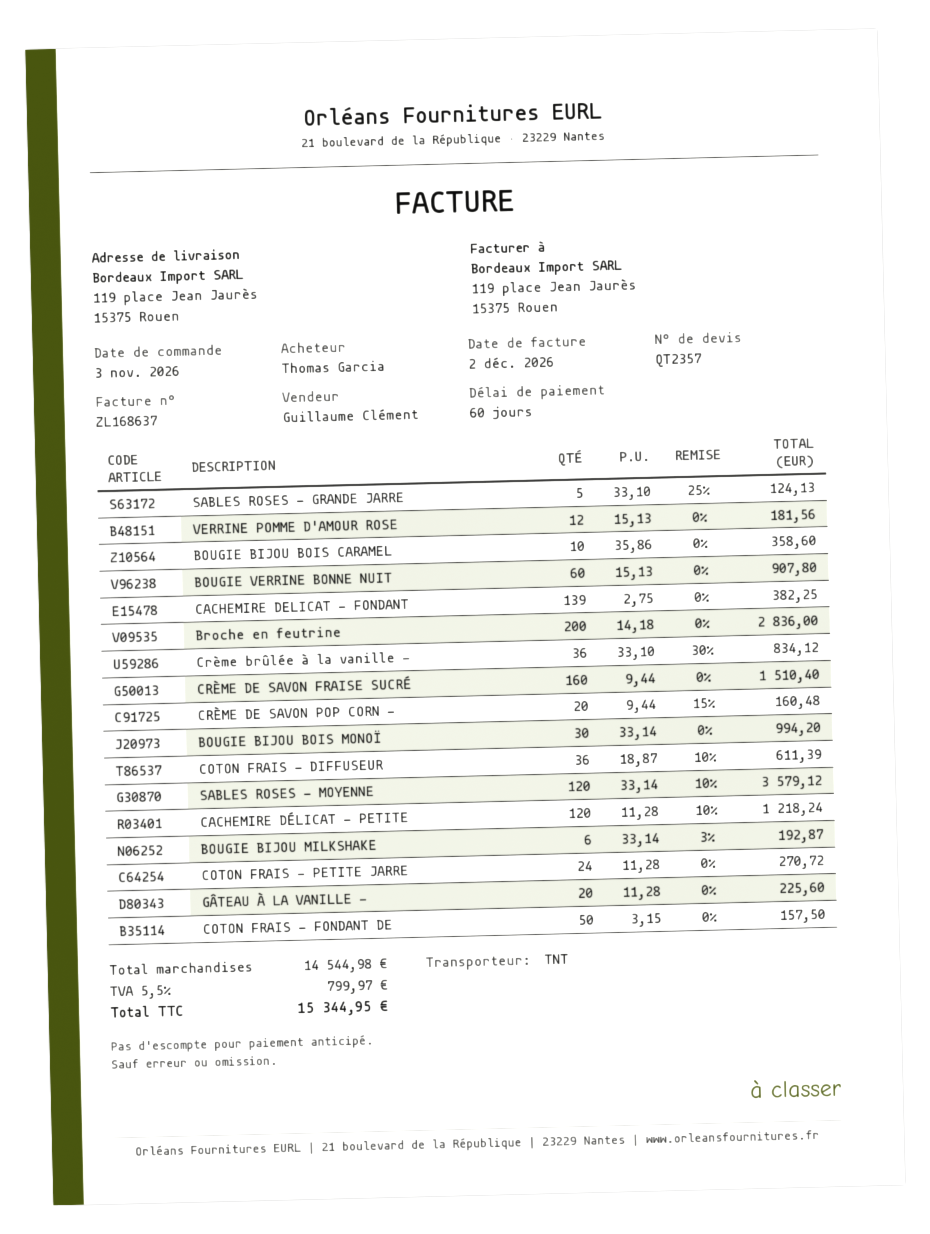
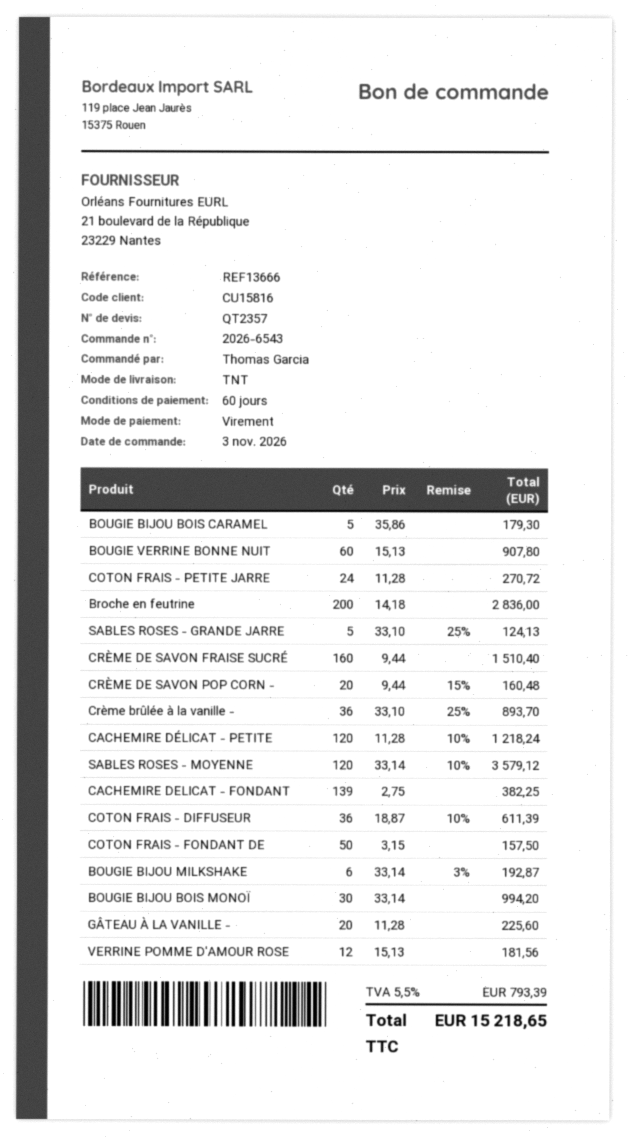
BOUGIE BIJOU BOIS CARAMEL: 10 x 35.86 = 358.60 -> 5 x 35.86 = 179.30
Crème brûlée à la vanille -: 36 x 33.10 - 30% = 834.12 -> 36 x 33.10 - 25% = 893.70
tax: 5.5% = 799.97 -> 5.5% = 793.39
total: 15344.95 -> 15218.65

